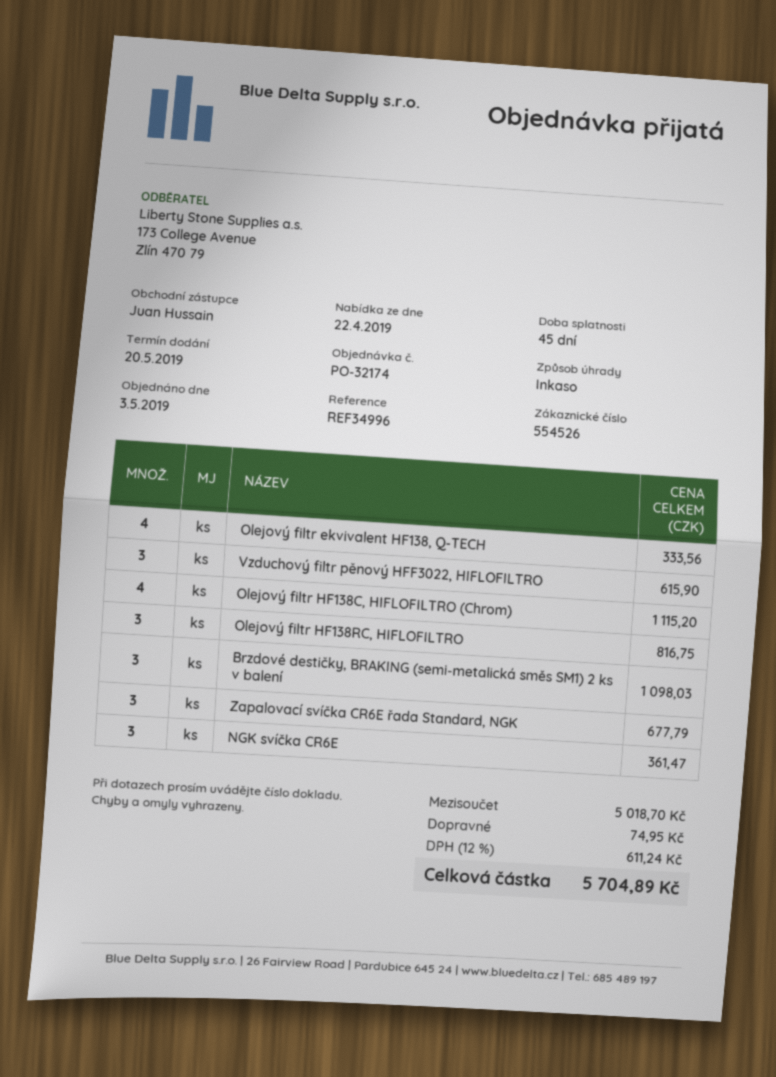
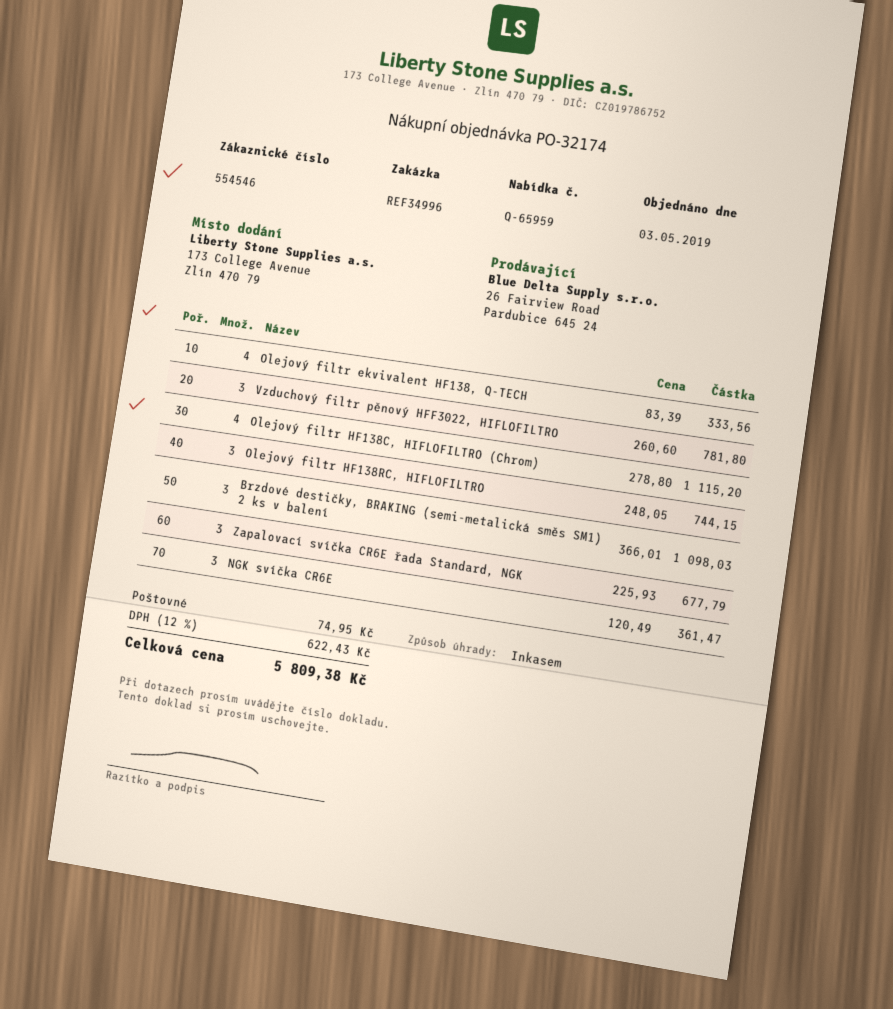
customer number: 554526 -> 554546
Vzduchový filtr pěnový HFF3022, HIFLOFILTRO: 3 for 615.90 -> 3 for 781.80
Olejový filtr HF138RC, HIFLOFILTRO: 3 for 816.75 -> 3 for 744.15
tax: 12% = 611.24 -> 12% = 622.43
total: 5704.89 -> 5809.38

